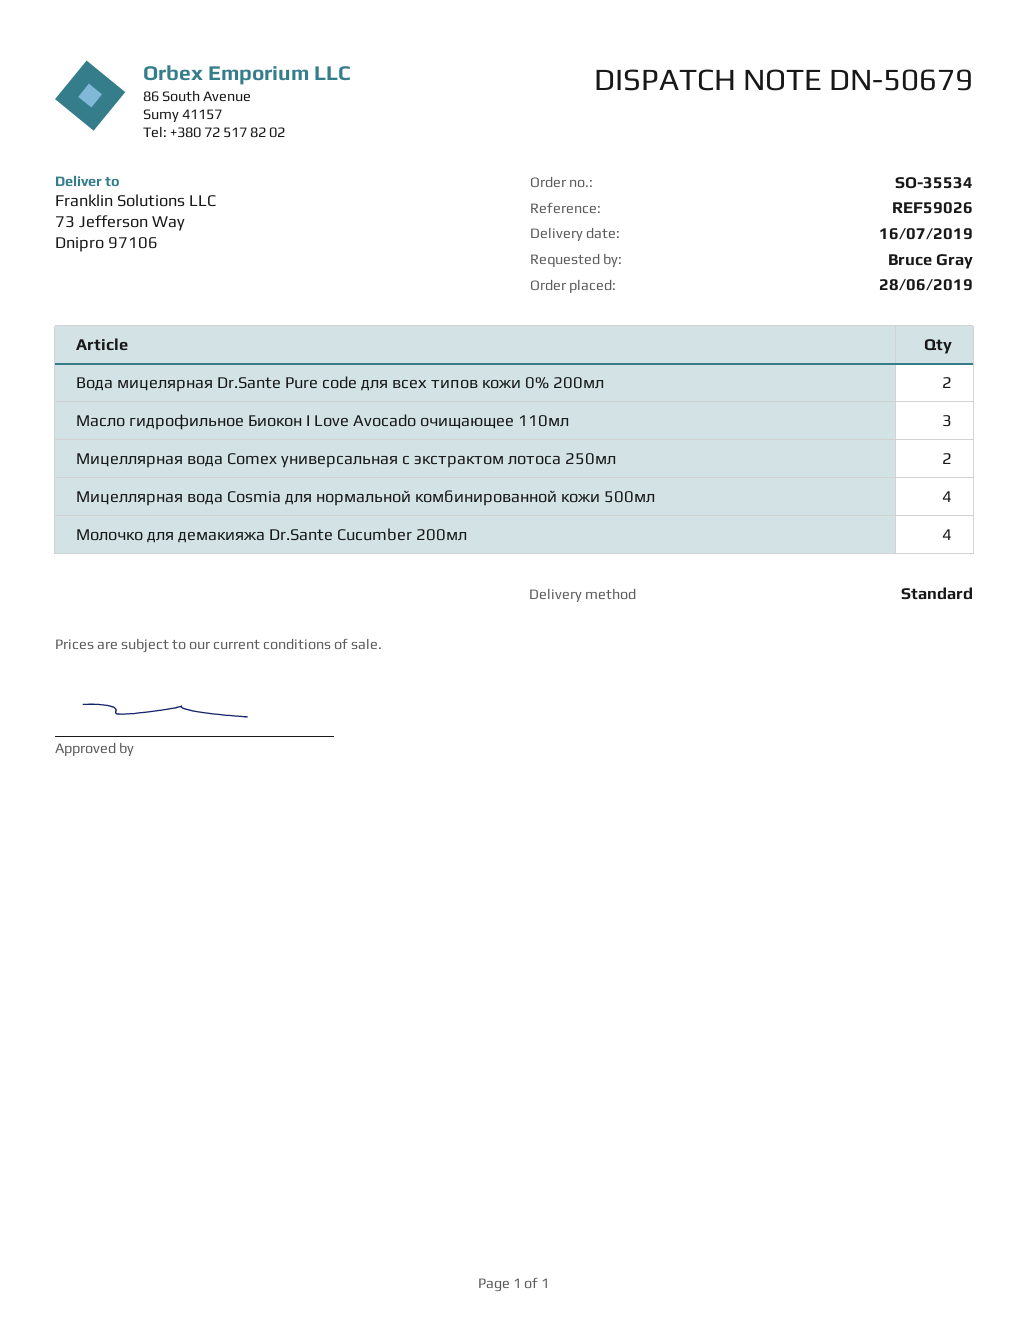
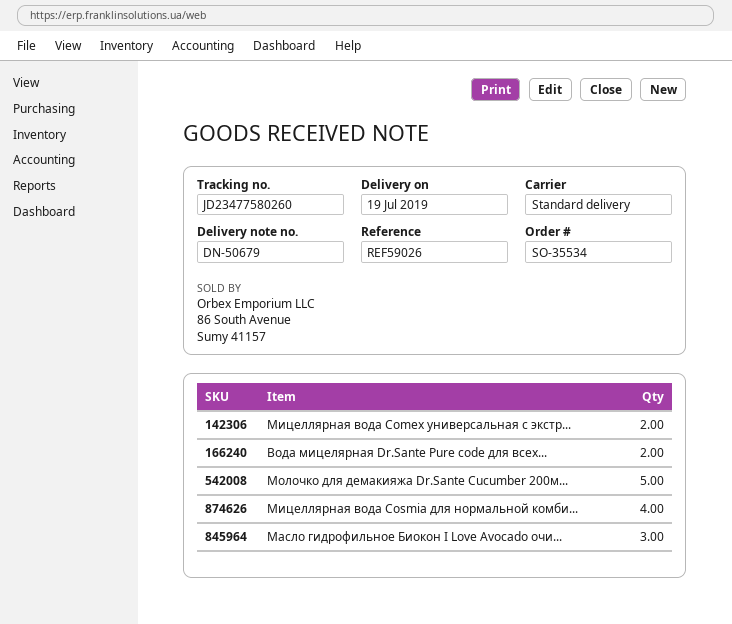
delivery date: 2019-07-16 -> 2019-07-19
Молочко для демакияжа Dr.Sante Cucumber 200мл: 4 -> 5

